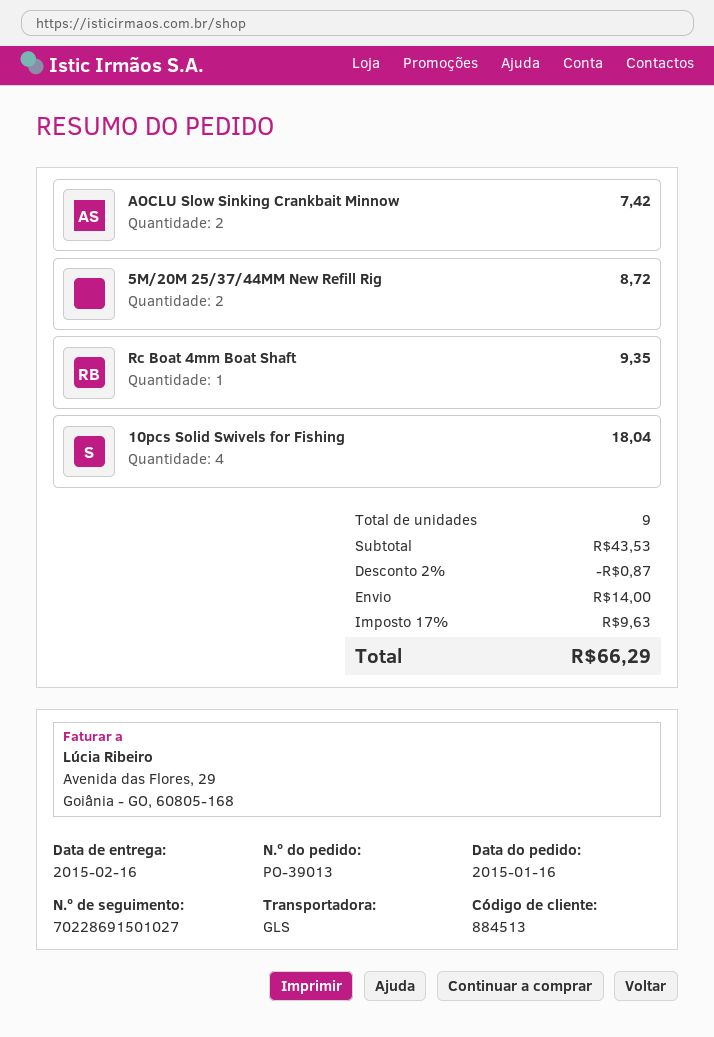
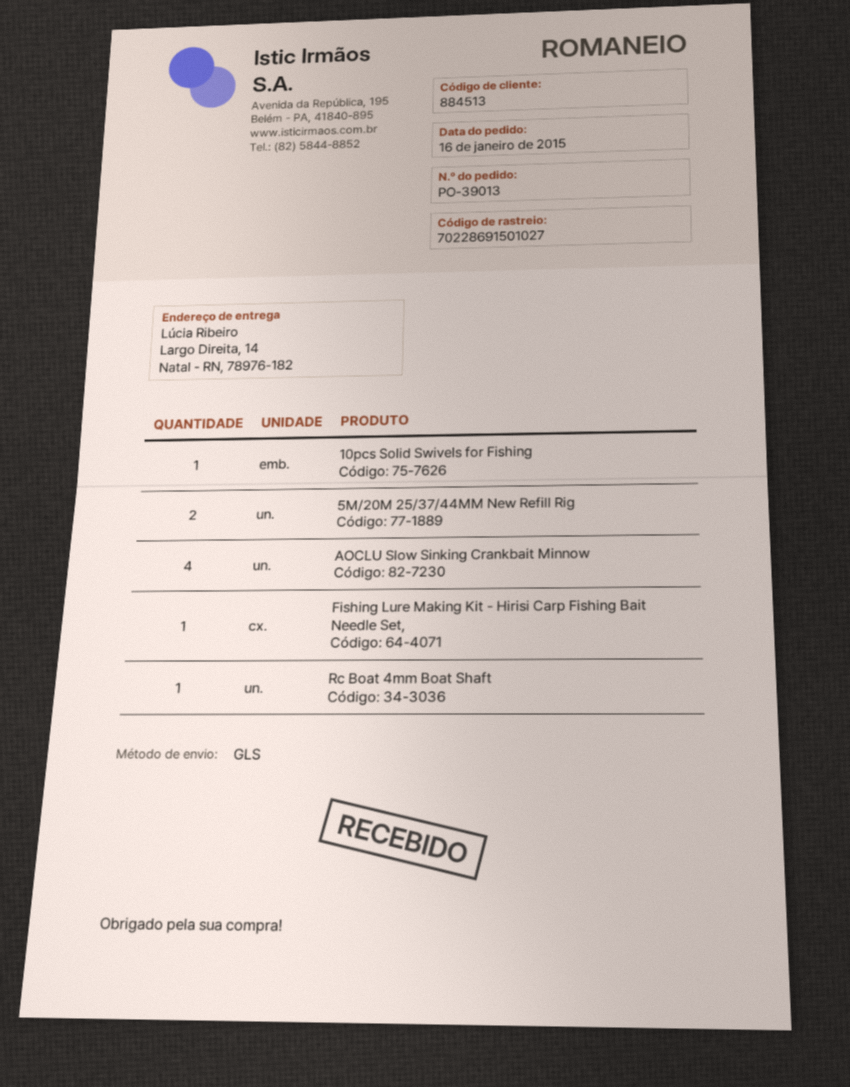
AOCLU Slow Sinking Crankbait Minnow: 2 -> 4
10pcs Solid Swivels for Fishing: 4 -> 1
Fishing Lure Making Kit - Hirisi Carp Fishing Bait Needle Set,: none -> 1

